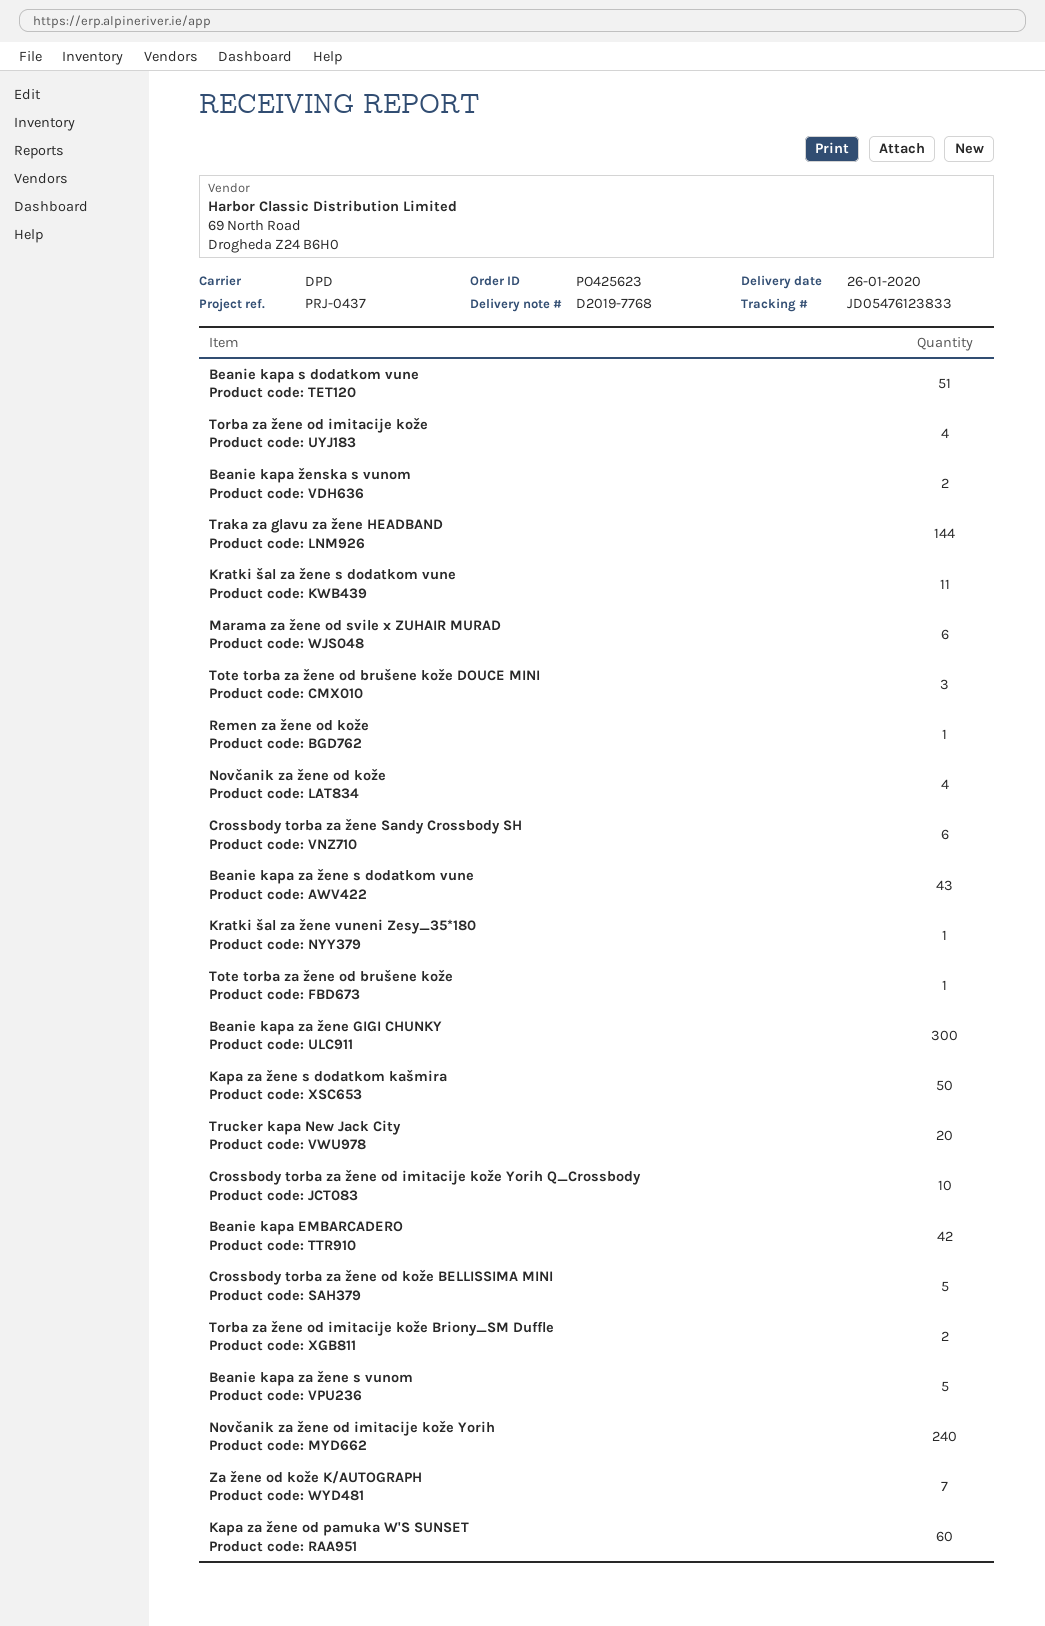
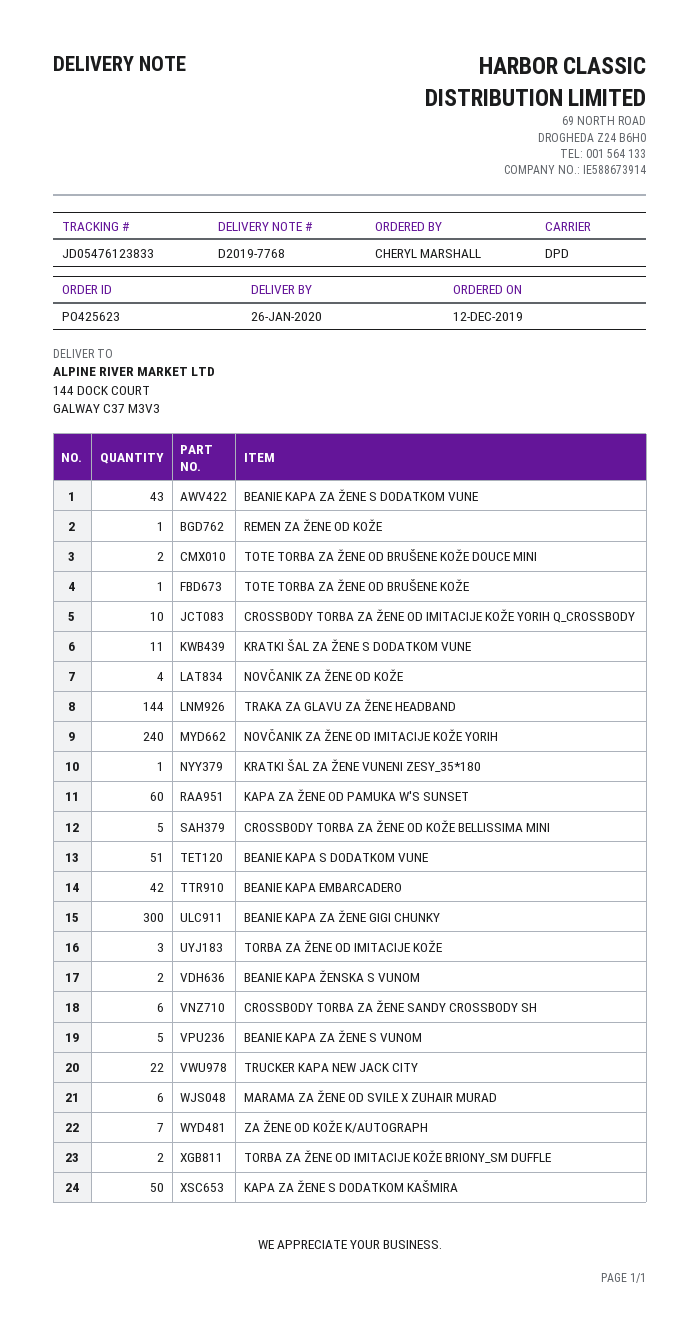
Torba za žene od imitacije kože: 4 -> 3
Tote torba za žene od brušene kože DOUCE MINI: 3 -> 2
Trucker kapa New Jack City: 20 -> 22

